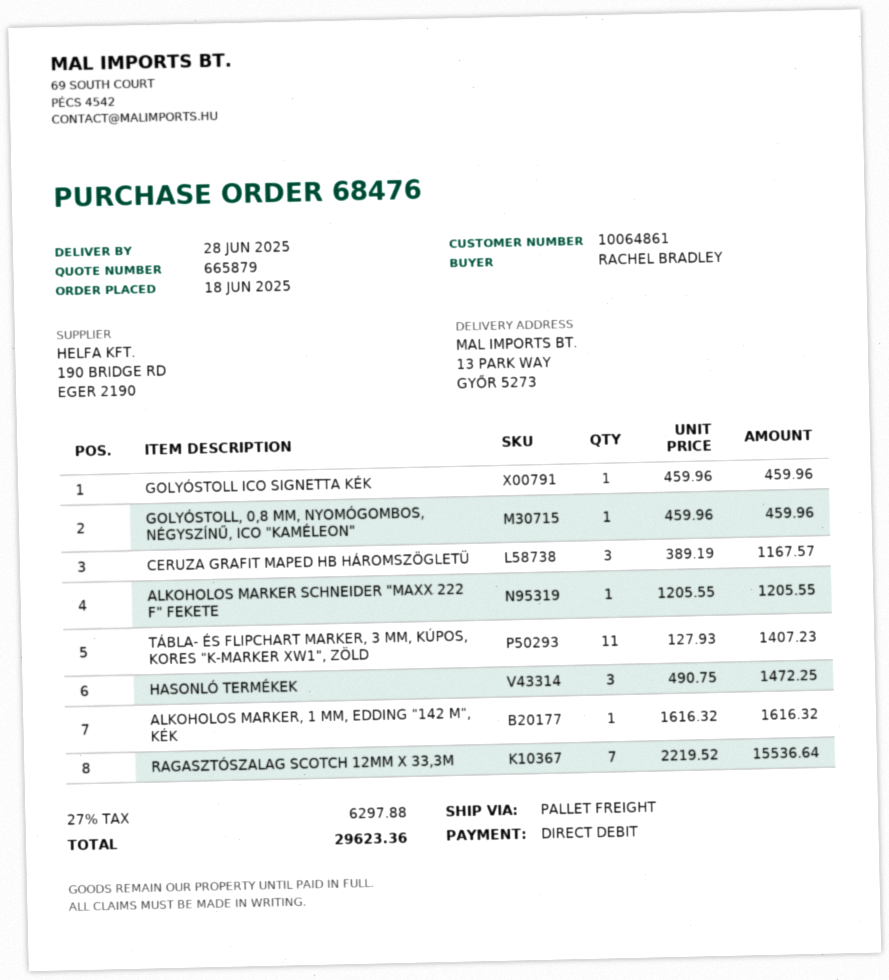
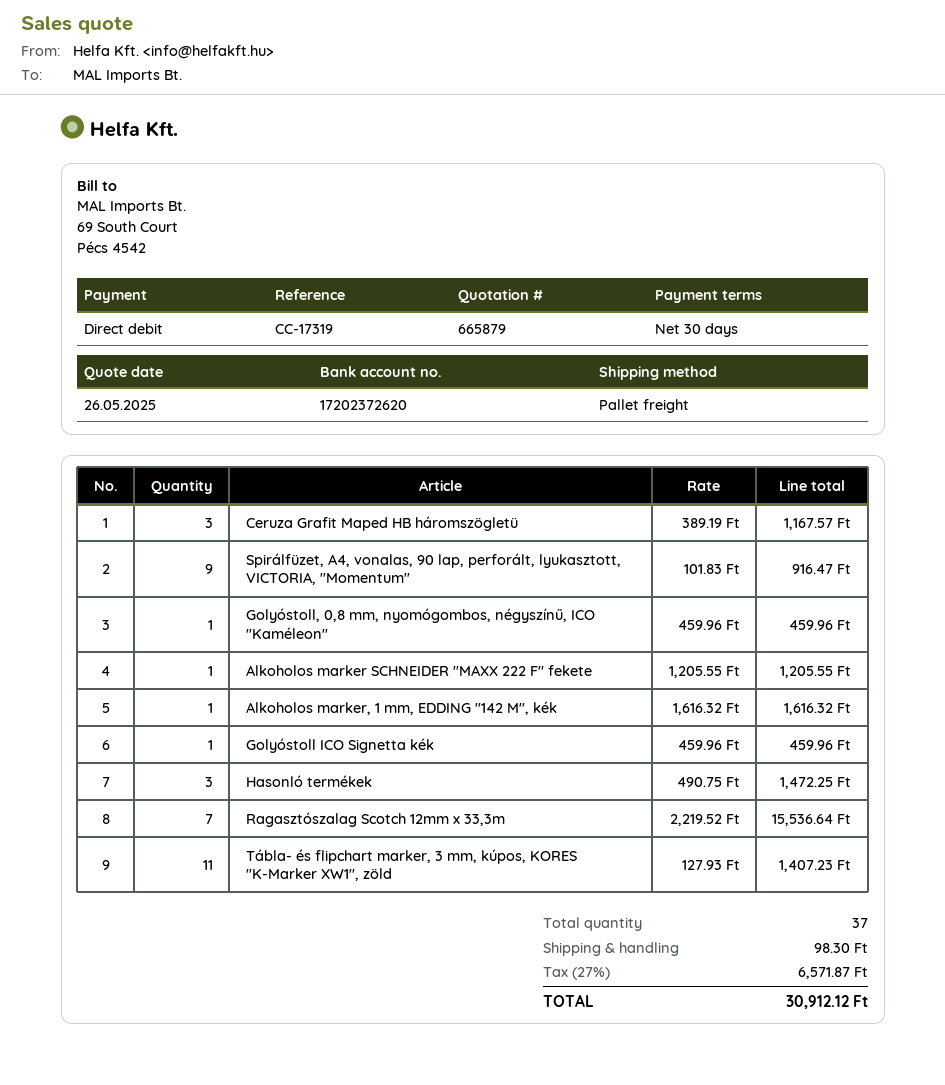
Spirálfüzet, A4, vonalas, 90 lap, perforált, lyukasztott, VICTORIA, "Momentum": none -> 9 x 101.83 = 916.47
shipping: none -> 98.30
tax: 27% = 6297.88 -> 27% = 6571.87
total: 29623.36 -> 30912.12

